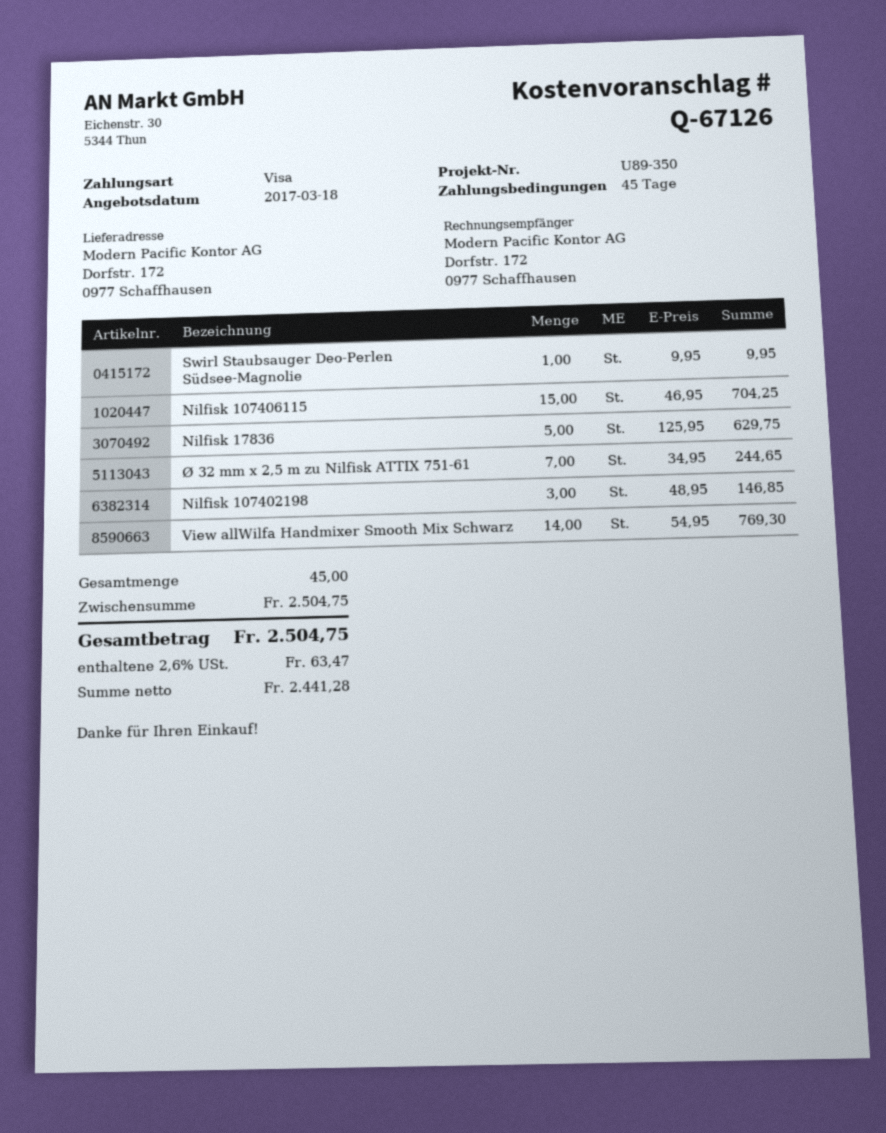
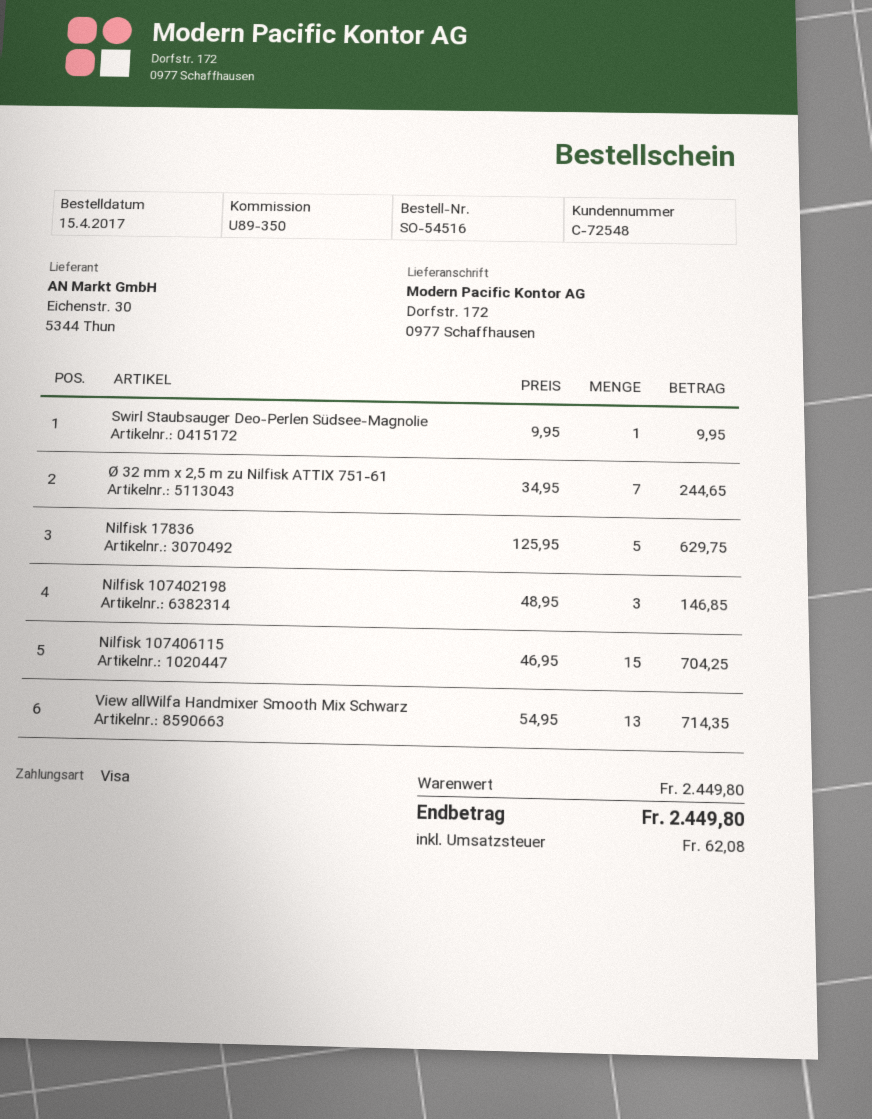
View allWilfa Handmixer Smooth Mix Schwarz: 14 x 54.95 = 769.30 -> 13 x 54.95 = 714.35
subtotal: 2504.75 -> 2449.80
tax: 63.47 -> 62.08
total: 2504.75 -> 2449.80

